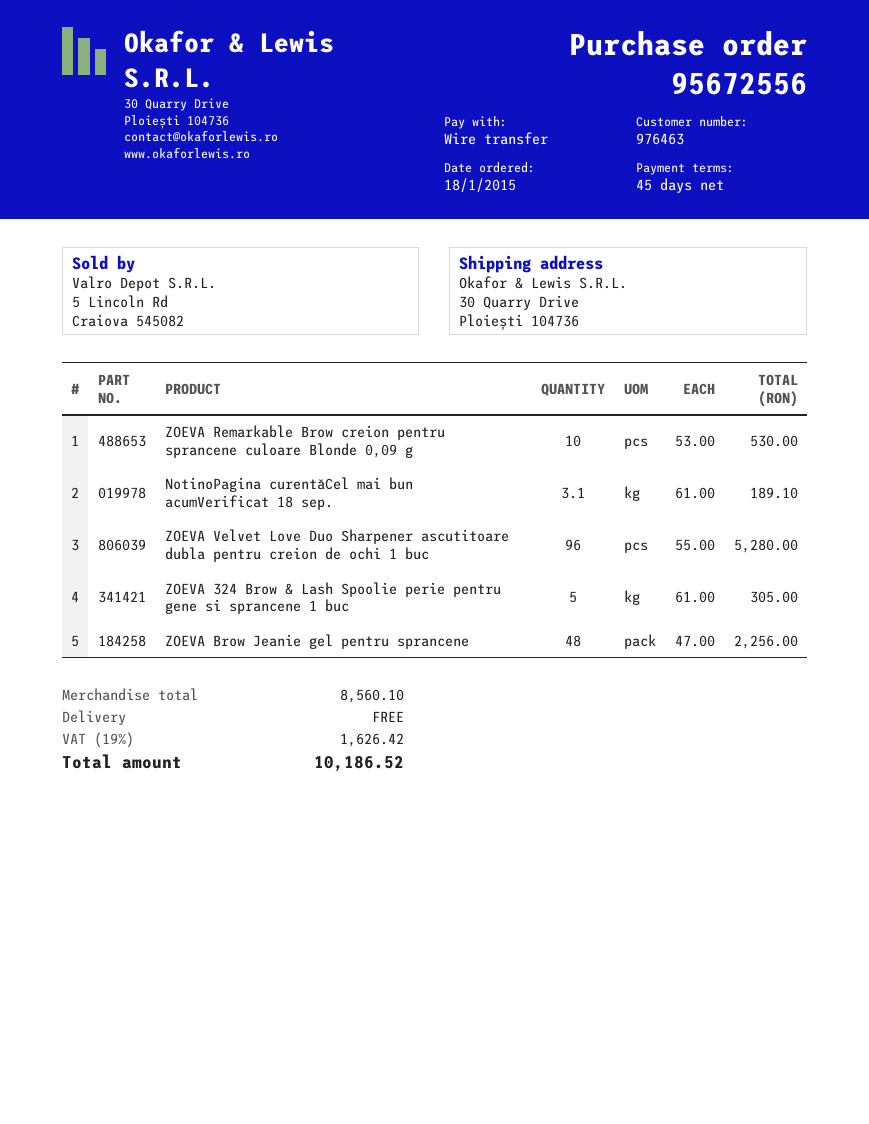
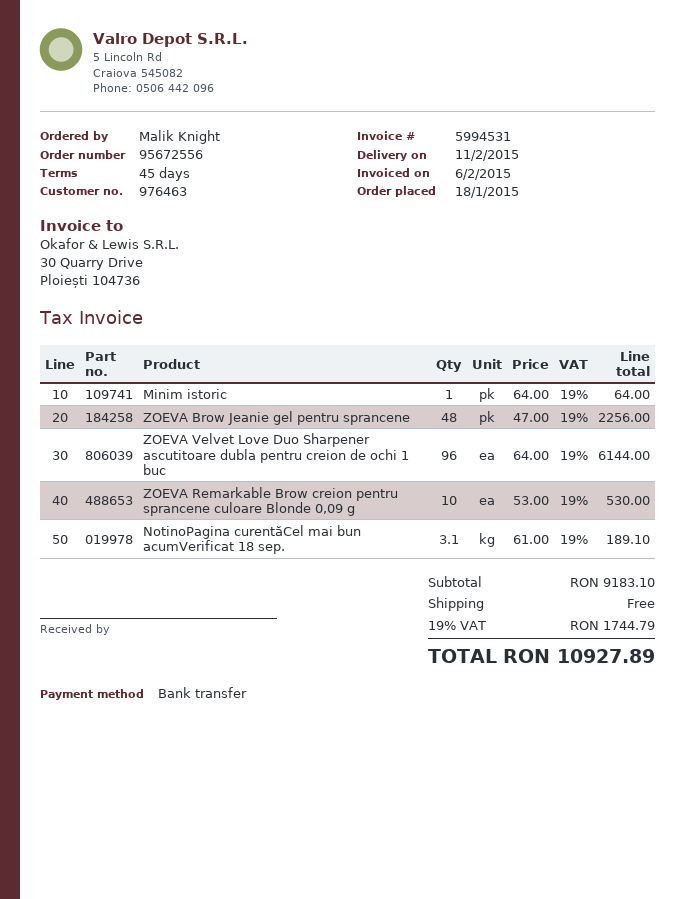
ZOEVA Velvet Love Duo Sharpener ascutitoare dubla pentru creion de ochi 1 buc: 96 x 55.00 = 5280.00 -> 96 x 64.00 = 6144.00
ZOEVA 324 Brow & Lash Spoolie perie pentru gene si sprancene 1 buc: 5 x 61.00 = 305.00 -> none
Minim istoric: none -> 1 x 64.00 = 64.00
subtotal: 8560.10 -> 9183.10
tax: 19% = 1626.42 -> 19% = 1744.79
total: 10186.52 -> 10927.89

